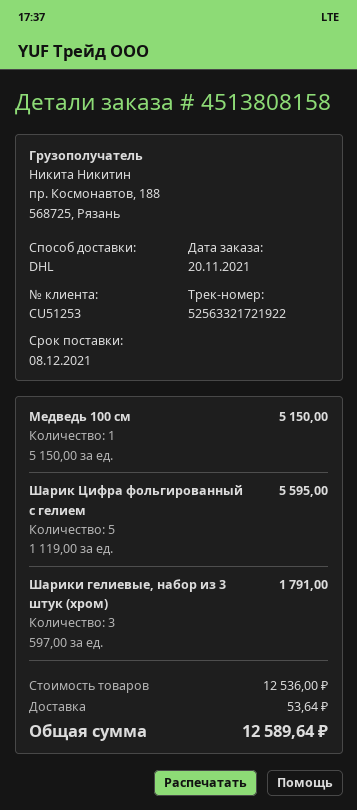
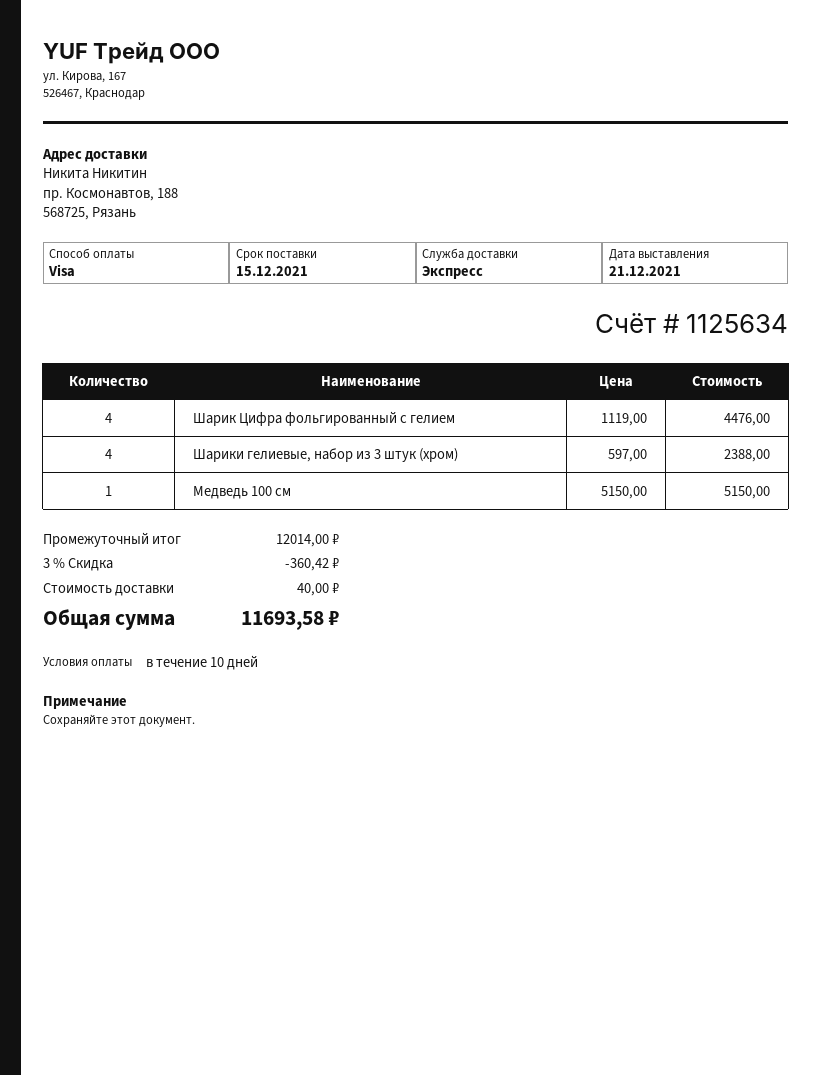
delivery date: 2021-12-08 -> 2021-12-15
shipping method: DHL -> express
Шарик Цифра фольгированный с гелием: 5 x 1119.00 = 5595.00 -> 4 x 1119.00 = 4476.00
Шарики гелиевые, набор из 3 штук (хром): 3 x 597.00 = 1791.00 -> 4 x 597.00 = 2388.00
subtotal: 12536.00 -> 12014.00
discount: none -> 3% = 360.42
shipping: 53.64 -> 40.00
total: 12589.64 -> 11693.58

